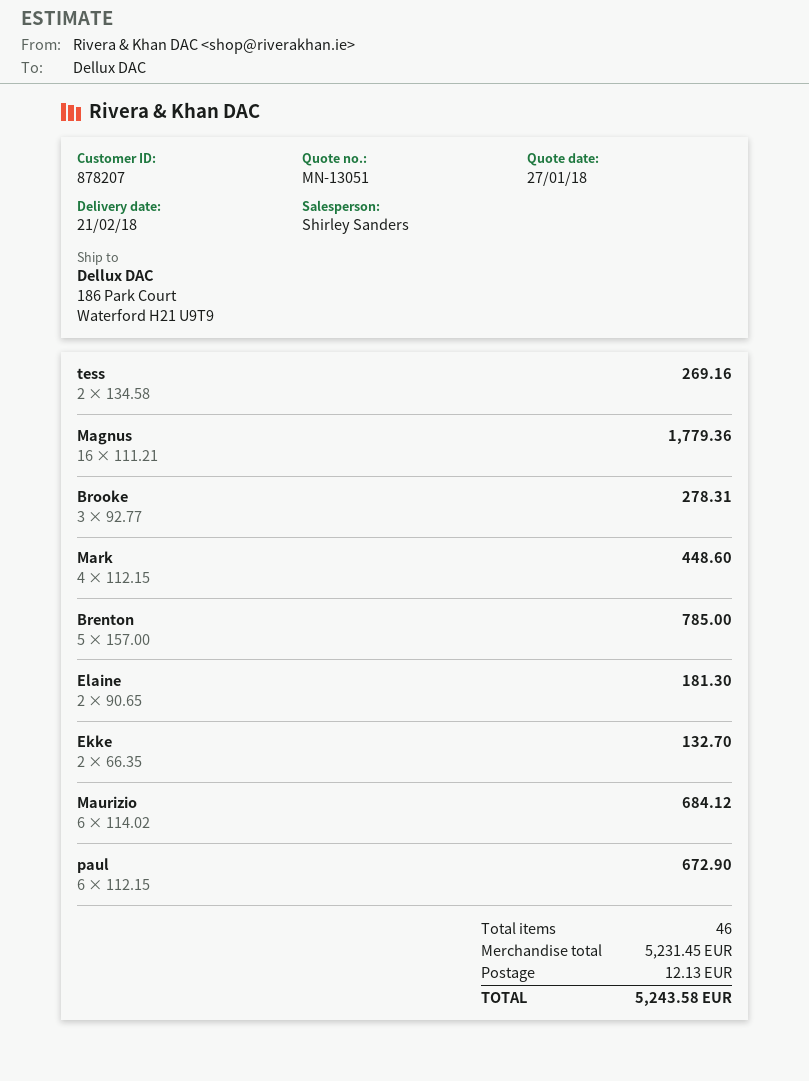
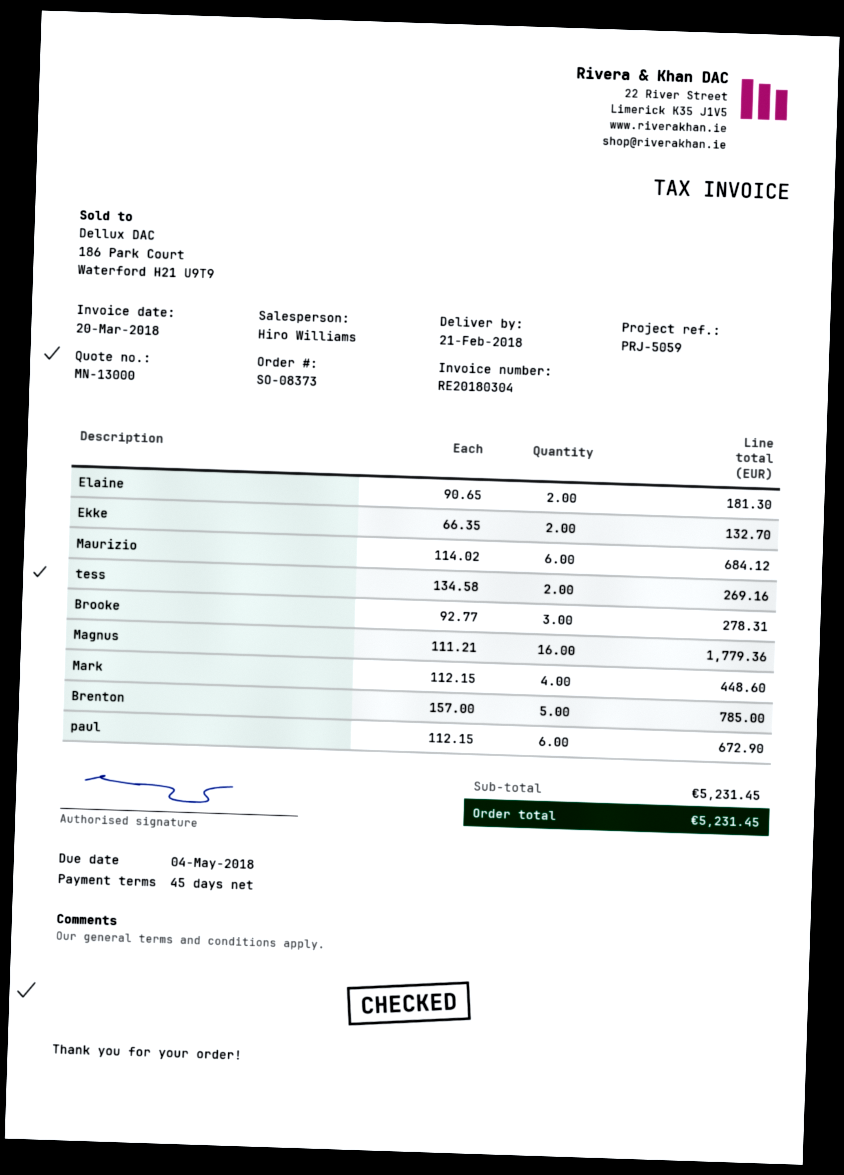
quote number: MN-13051 -> MN-13000
sales rep: Shirley Sanders -> Hiro Williams
shipping: 12.13 -> none
total: 5243.58 -> 5231.45

